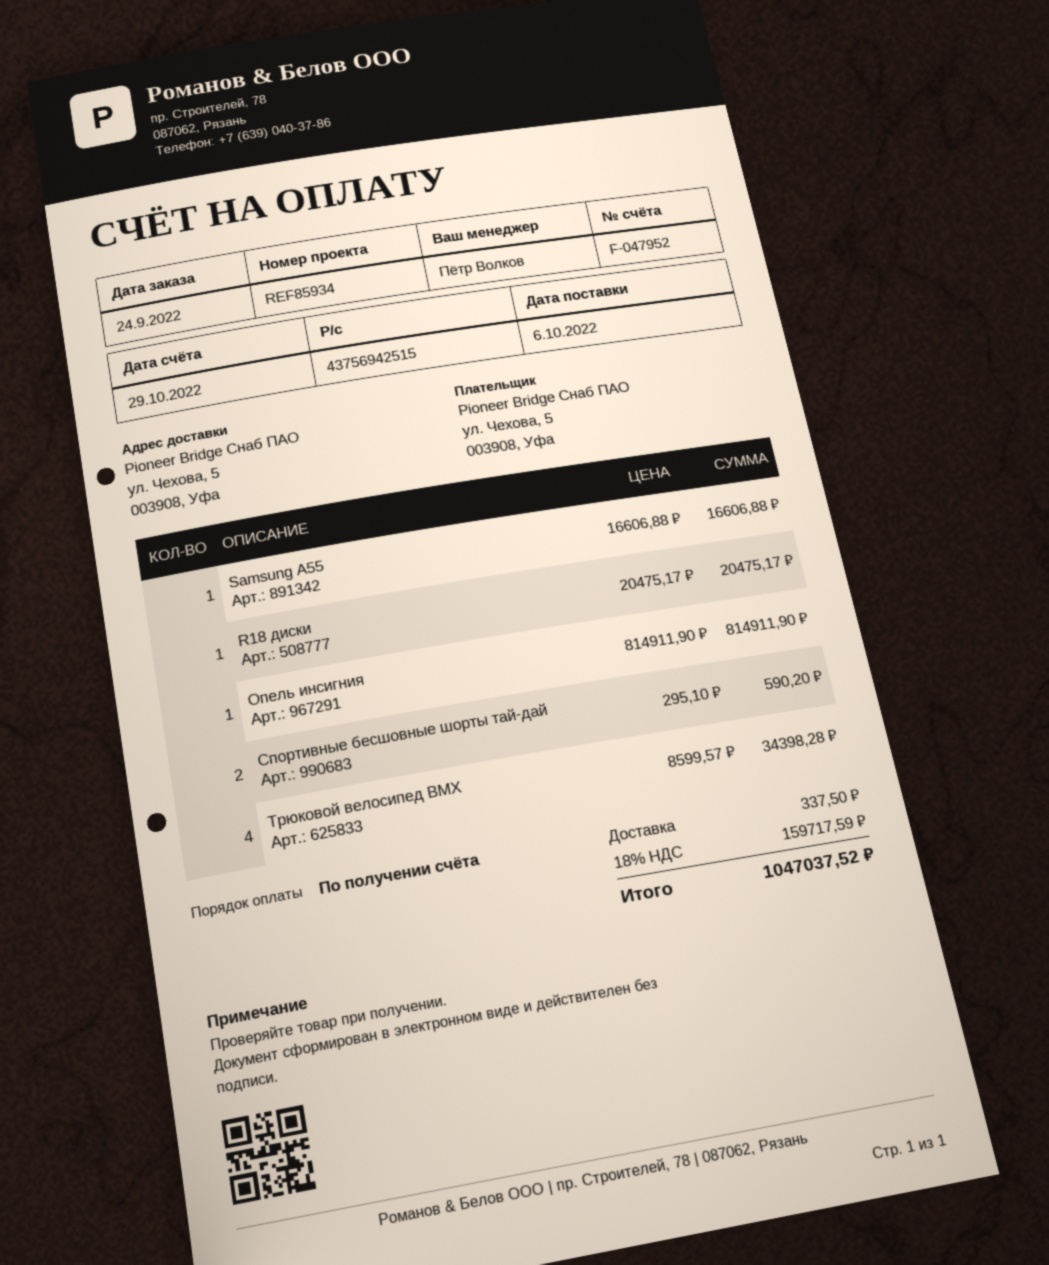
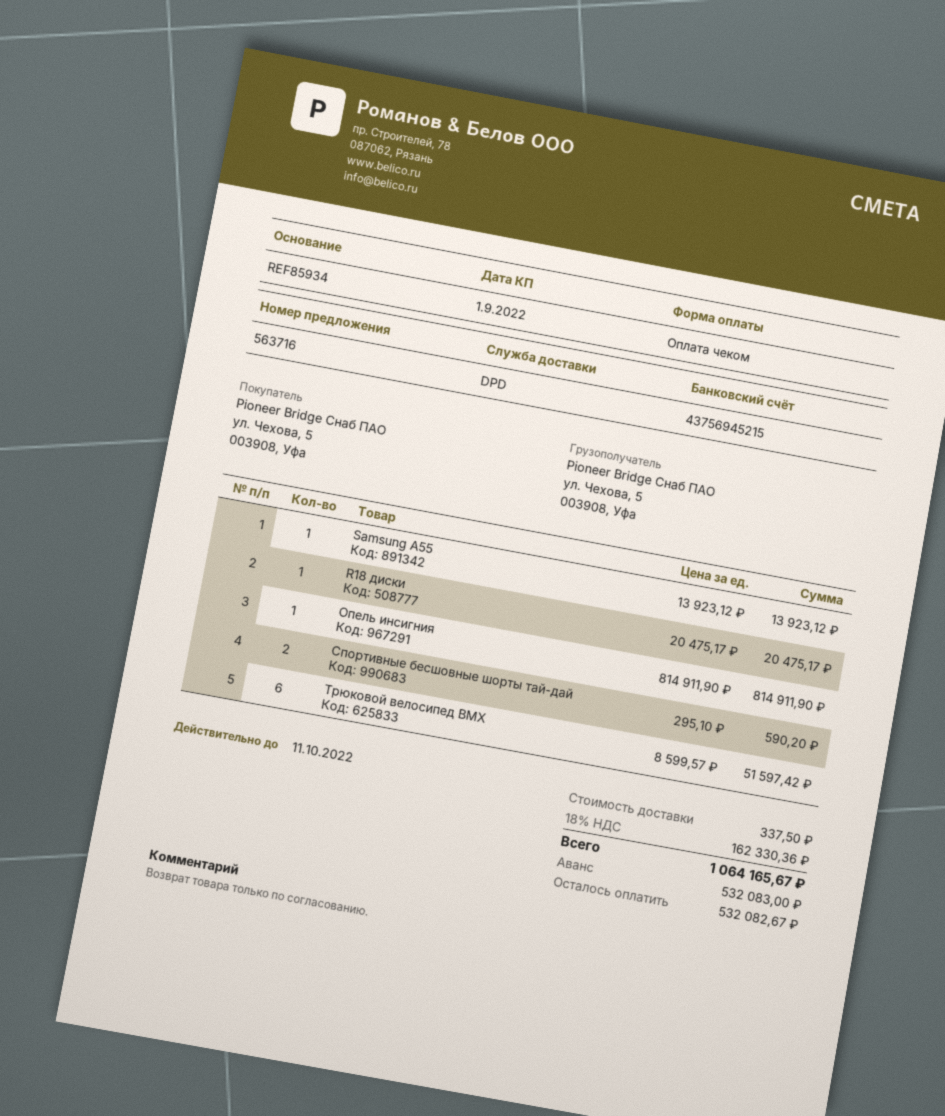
bank account: 43756942515 -> 43756945215
Samsung A55: 1 x 16606.88 = 16606.88 -> 1 x 13923.12 = 13923.12
Трюковой велосипед BMX: 4 x 8599.57 = 34398.28 -> 6 x 8599.57 = 51597.42
tax: 18% = 159717.59 -> 18% = 162330.36
total: 1047037.52 -> 1064165.67

